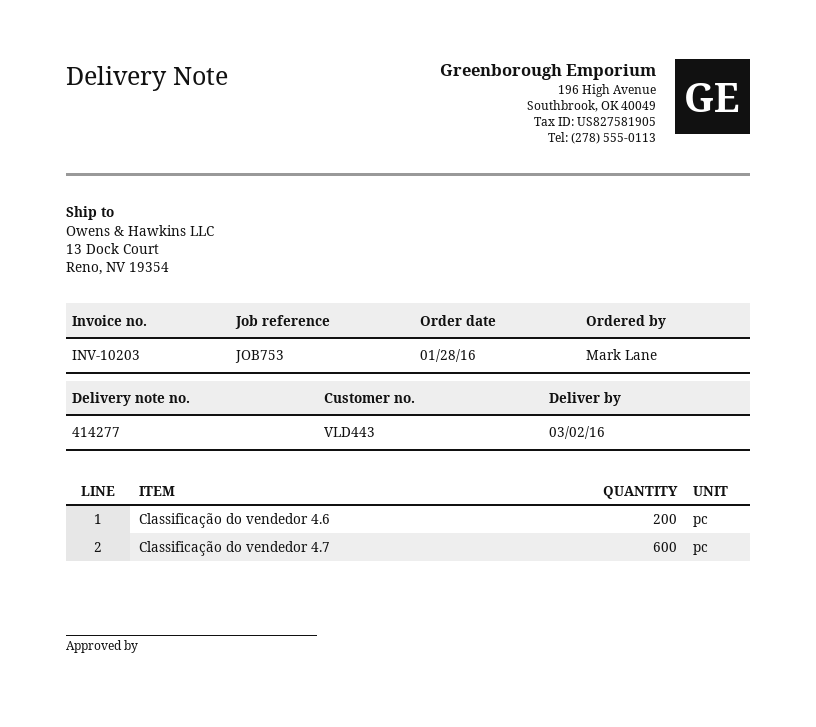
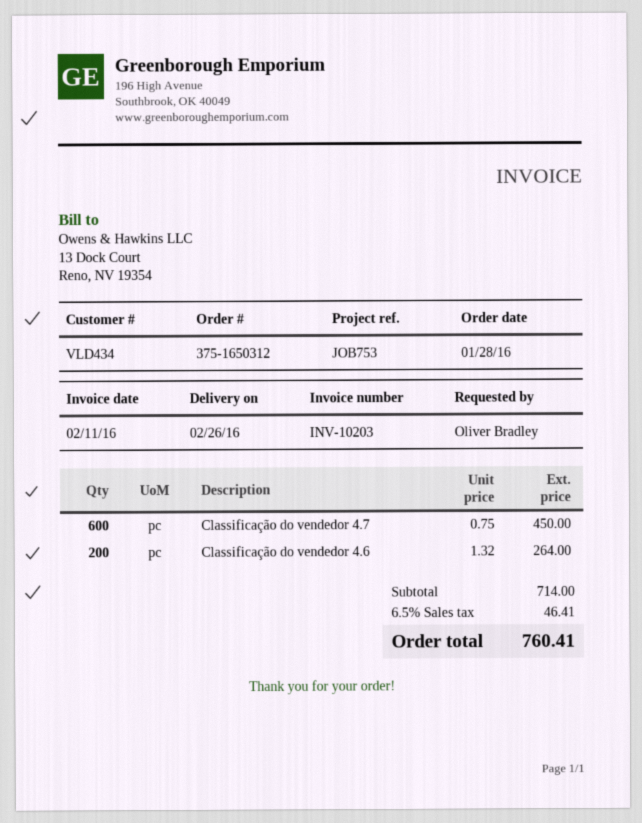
delivery date: 2016-03-02 -> 2016-02-26
customer number: VLD443 -> VLD434
ordered by: Mark Lane -> Oliver Bradley

